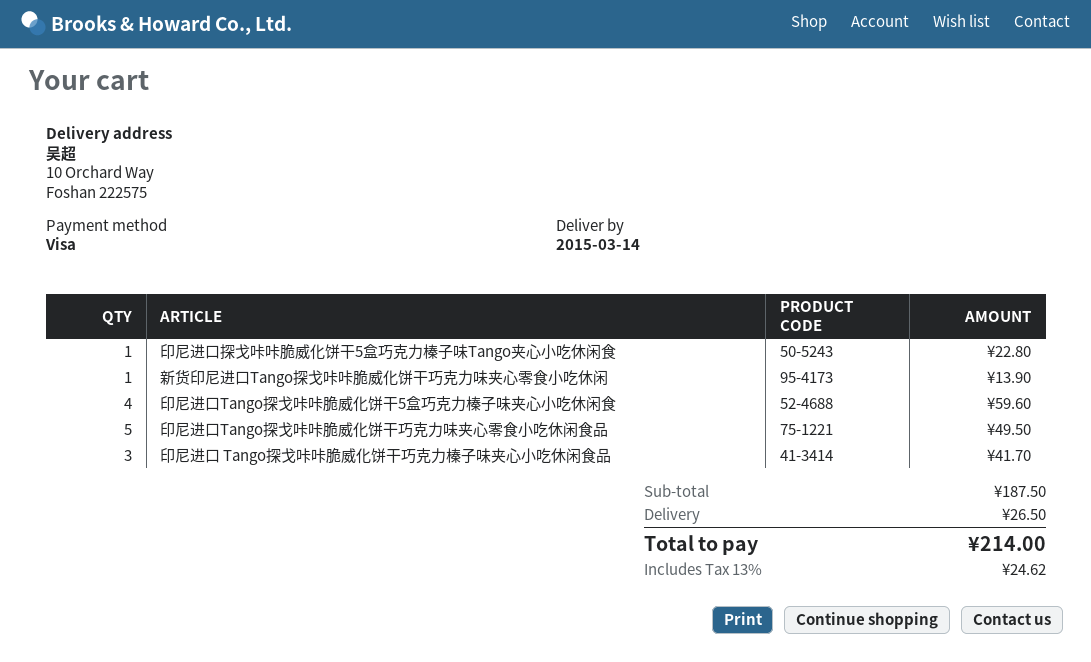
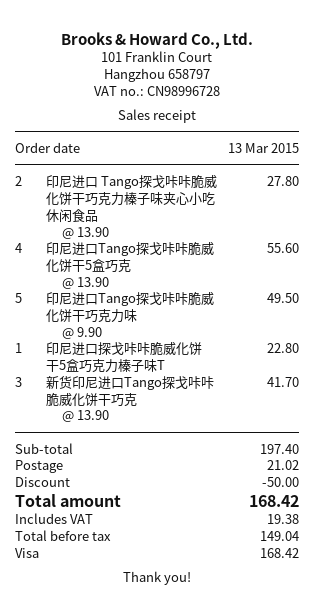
新货印尼进口Tango探戈咔咔脆威化饼干巧克力味夹心零食小吃休闲: 1 for 13.90 -> 3 for 41.70
印尼进口Tango探戈咔咔脆威化饼干5盒巧克力榛子味夹心小吃休闲食: 4 for 59.60 -> 4 for 55.60
印尼进口 Tango探戈咔咔脆威化饼干巧克力榛子味夹心小吃休闲食品: 3 for 41.70 -> 2 for 27.80
subtotal: 187.50 -> 197.40
discount: none -> 50.00
shipping: 26.50 -> 21.02
tax: 24.62 -> 19.38
total: 214.00 -> 168.42

